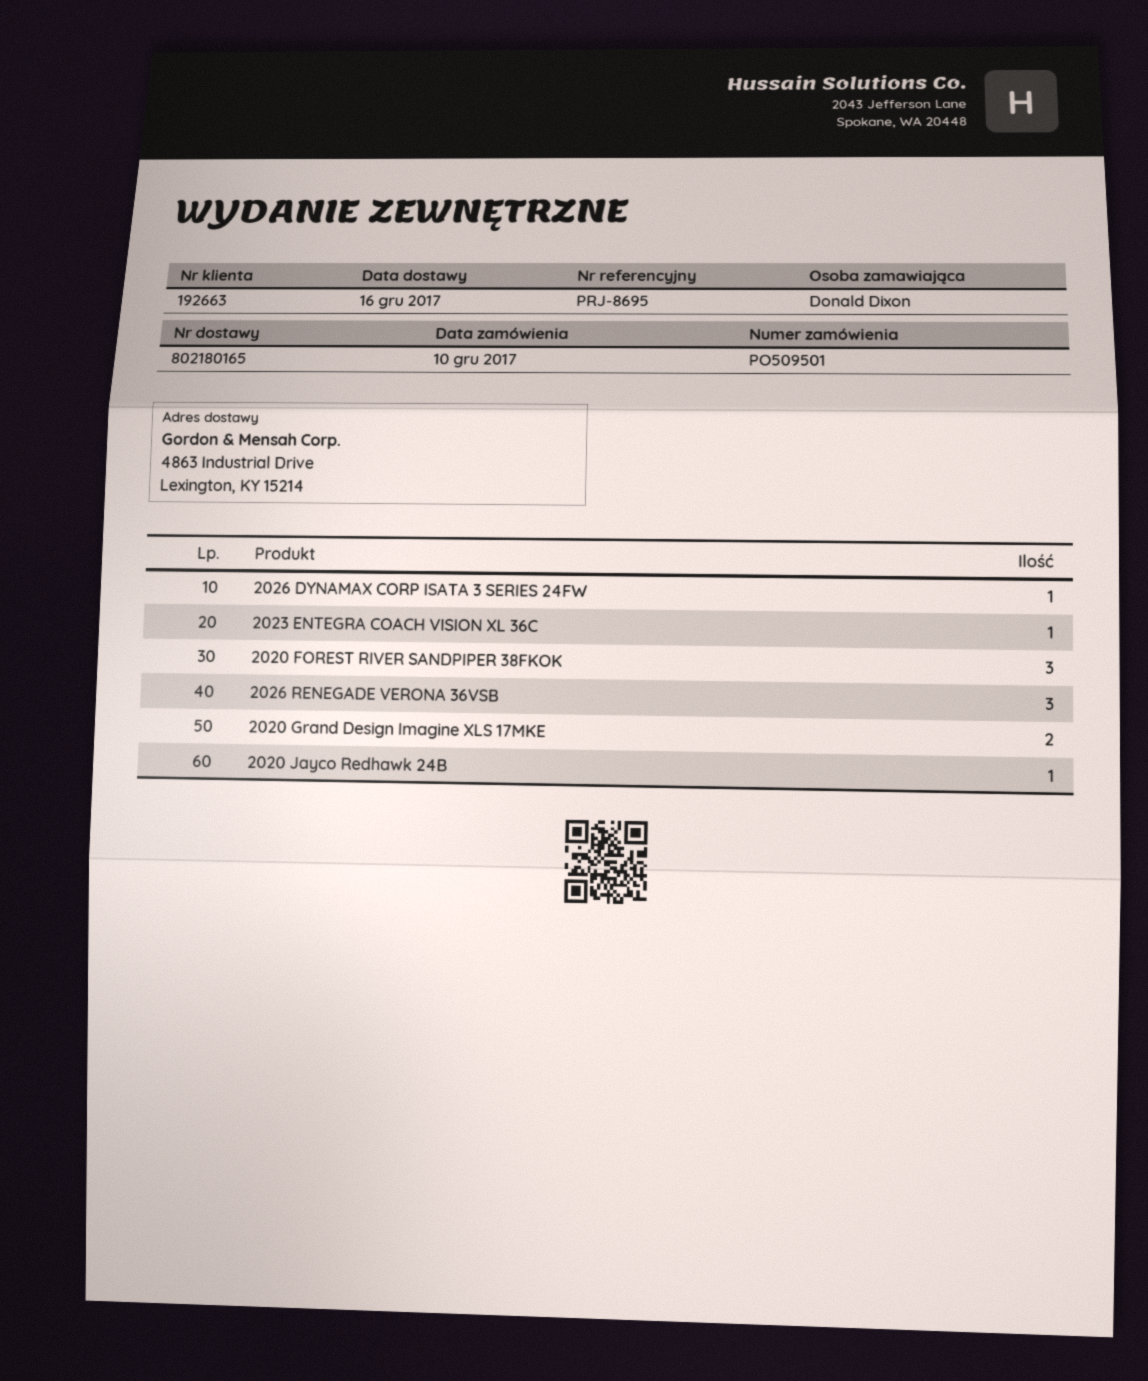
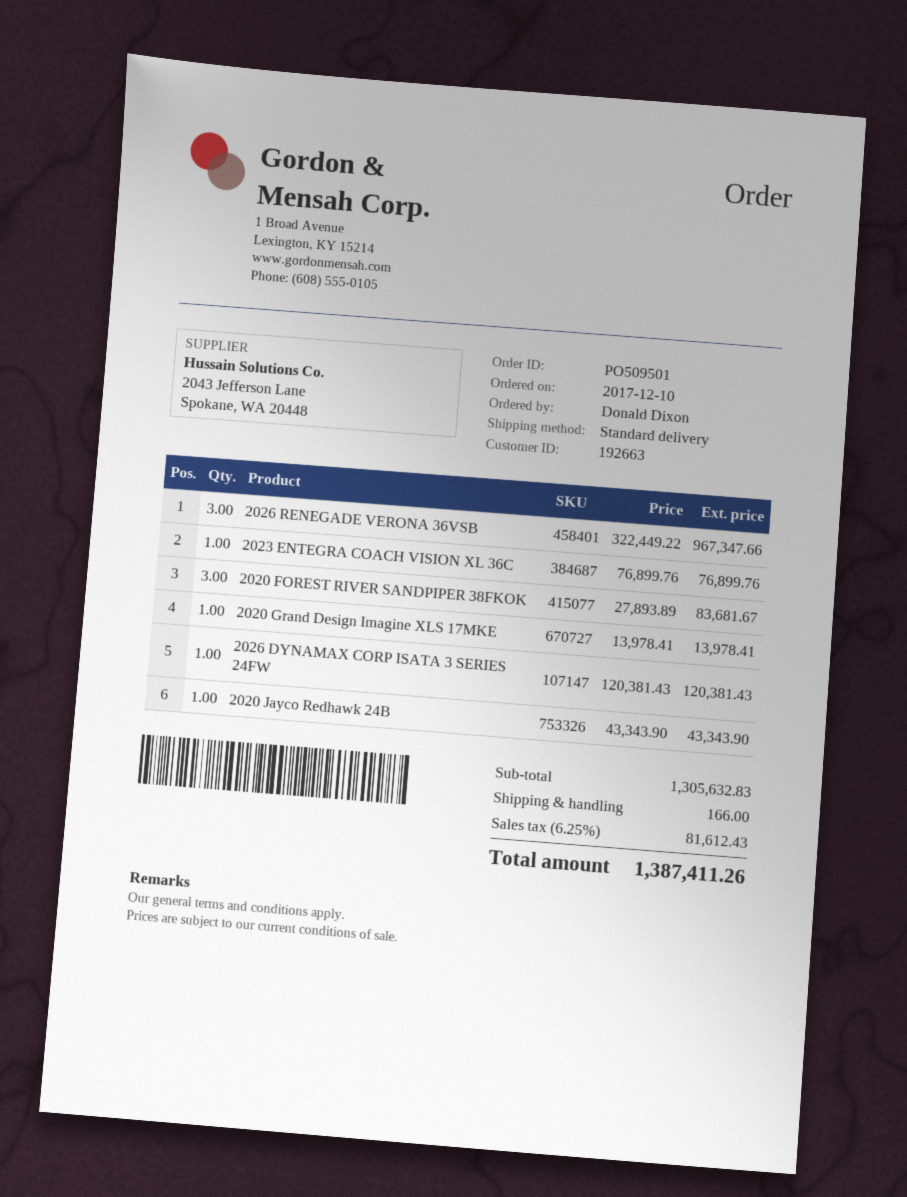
2020 Grand Design Imagine XLS 17MKE: 2 -> 1

